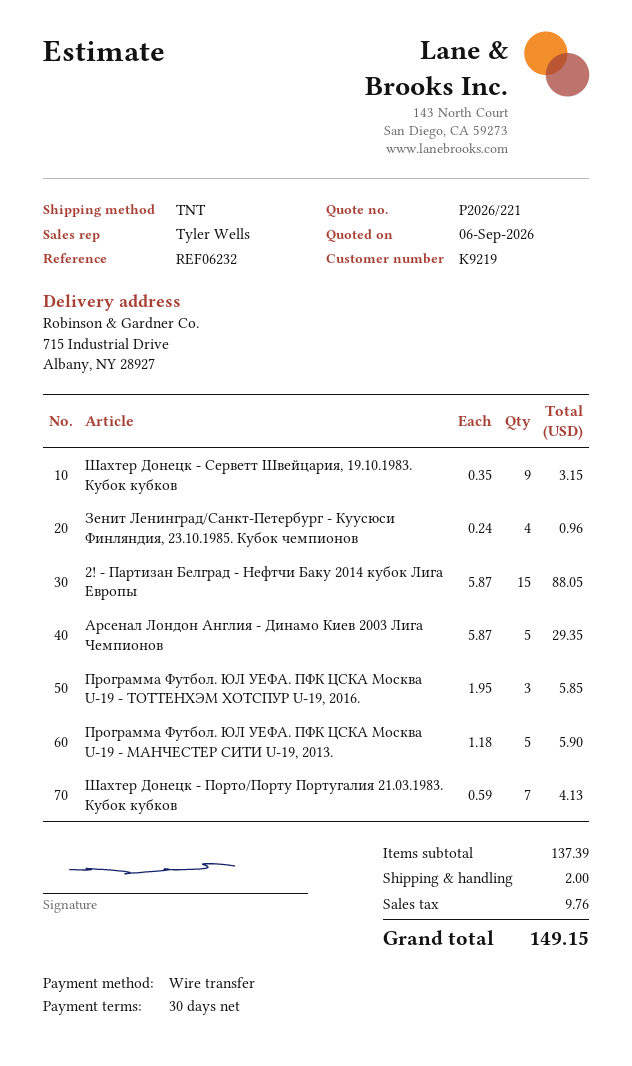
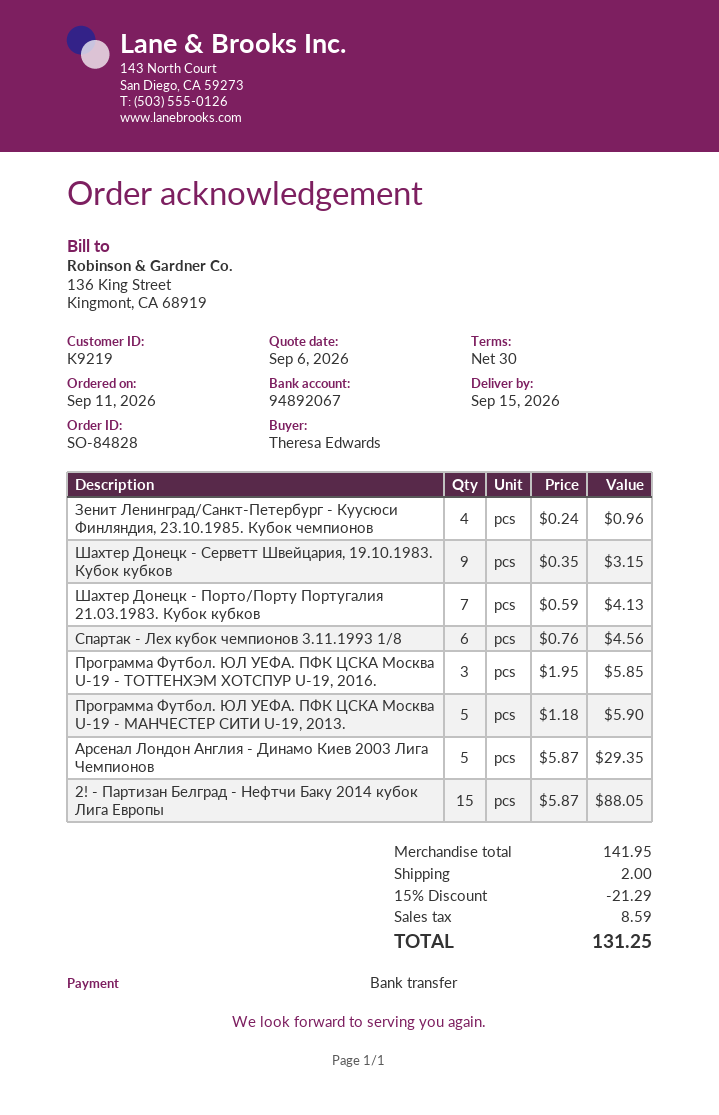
Спартак - Лех кубок чемпионов 3.11.1993 1/8: none -> 6 x 0.76 = 4.56
subtotal: 137.39 -> 141.95
discount: none -> 15% = 21.29
tax: 9.76 -> 8.59
total: 149.15 -> 131.25

